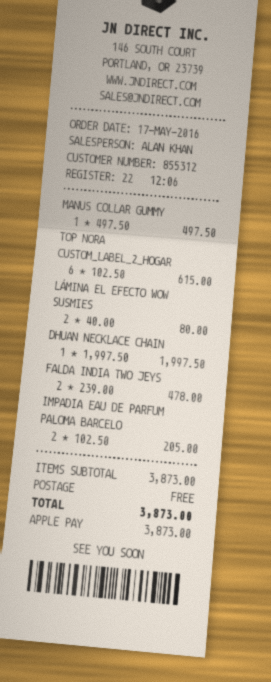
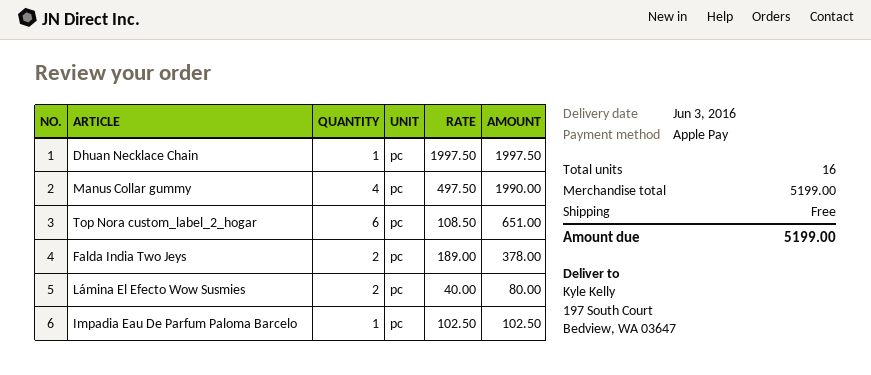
MANUS COLLAR GUMMY: 1 x 497.50 = 497.50 -> 4 x 497.50 = 1990.00
TOP NORA CUSTOM_LABEL_2_HOGAR: 6 x 102.50 = 615.00 -> 6 x 108.50 = 651.00
FALDA INDIA TWO JEYS: 2 x 239.00 = 478.00 -> 2 x 189.00 = 378.00
IMPADIA EAU DE PARFUM PALOMA BARCELO: 2 x 102.50 = 205.00 -> 1 x 102.50 = 102.50
subtotal: 3873.00 -> 5199.00
total: 3873.00 -> 5199.00

